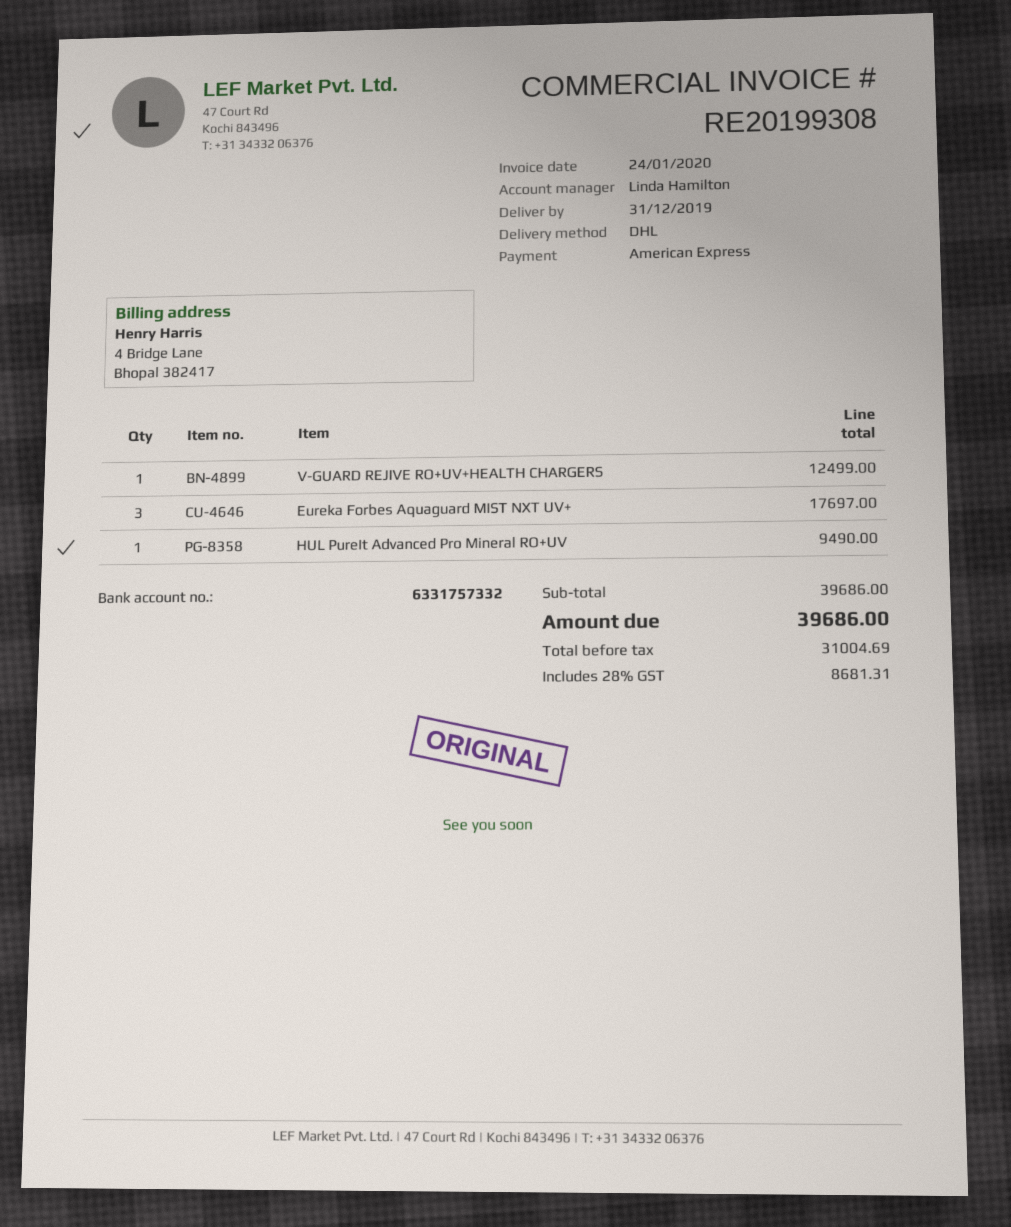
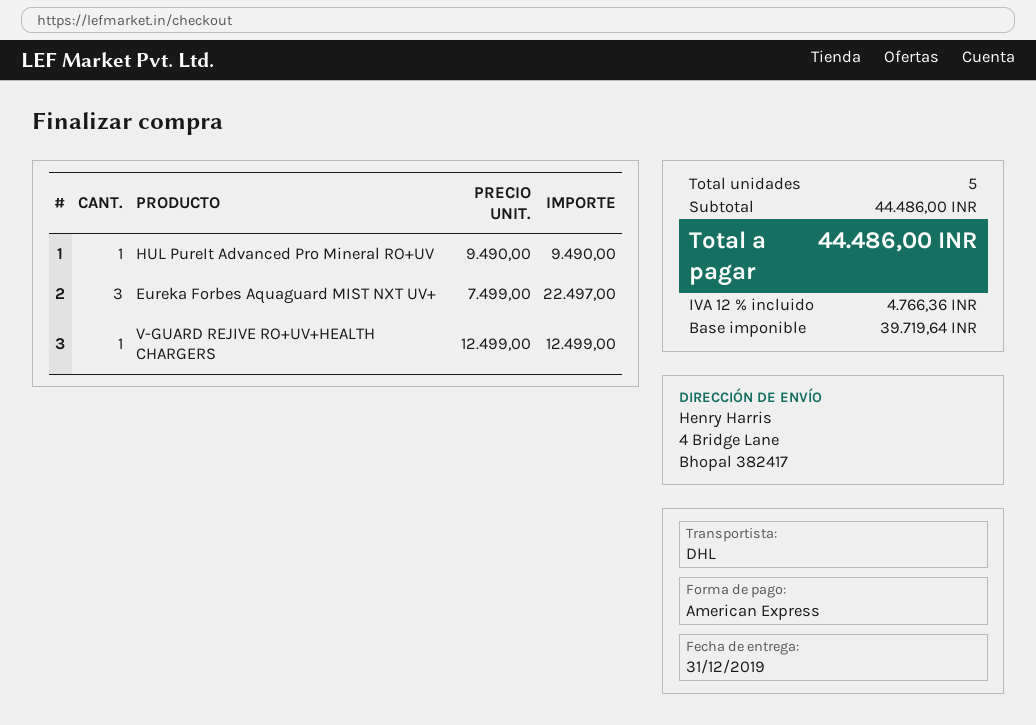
Eureka Forbes Aquaguard MIST NXT UV+: 3 for 17697.00 -> 3 for 22497.00
subtotal: 39686.00 -> 44486.00
net: 31004.69 -> 39719.64
tax: 28% = 8681.31 -> 12% = 4766.36
total: 39686.00 -> 44486.00

